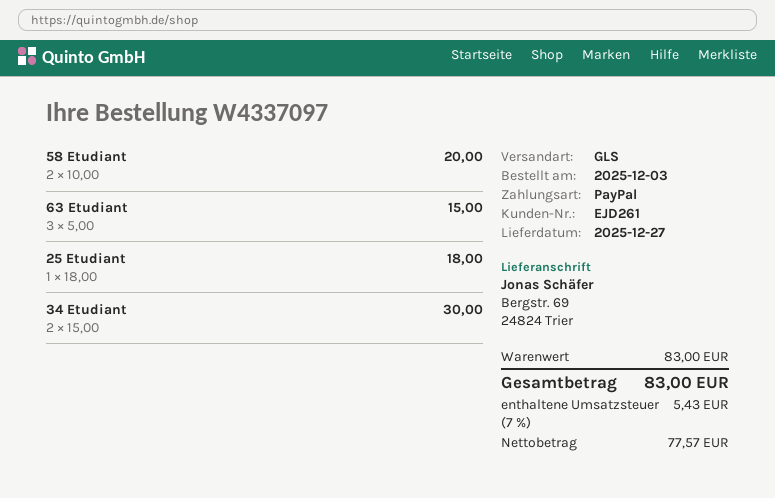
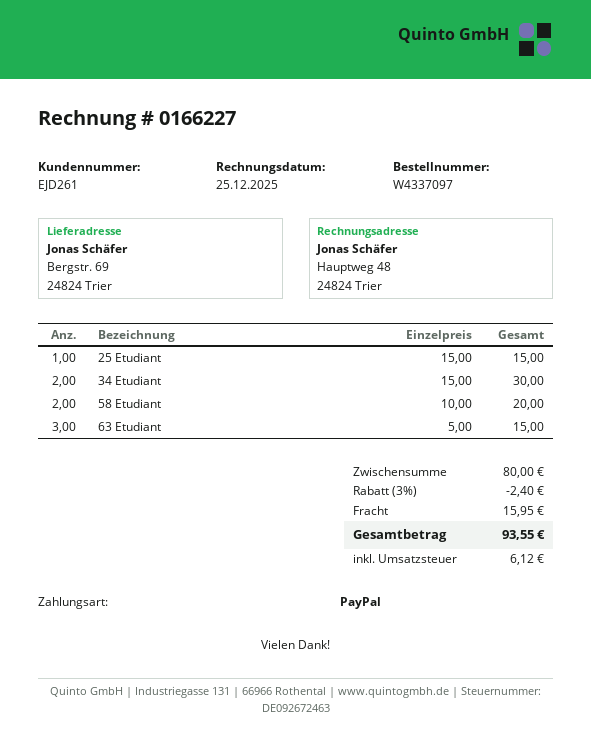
25 Etudiant: 1 x 18.00 = 18.00 -> 1 x 15.00 = 15.00
subtotal: 83.00 -> 80.00
discount: none -> 3% = 2.40
shipping: none -> 15.95
tax: 5.43 -> 6.12
total: 83.00 -> 93.55

